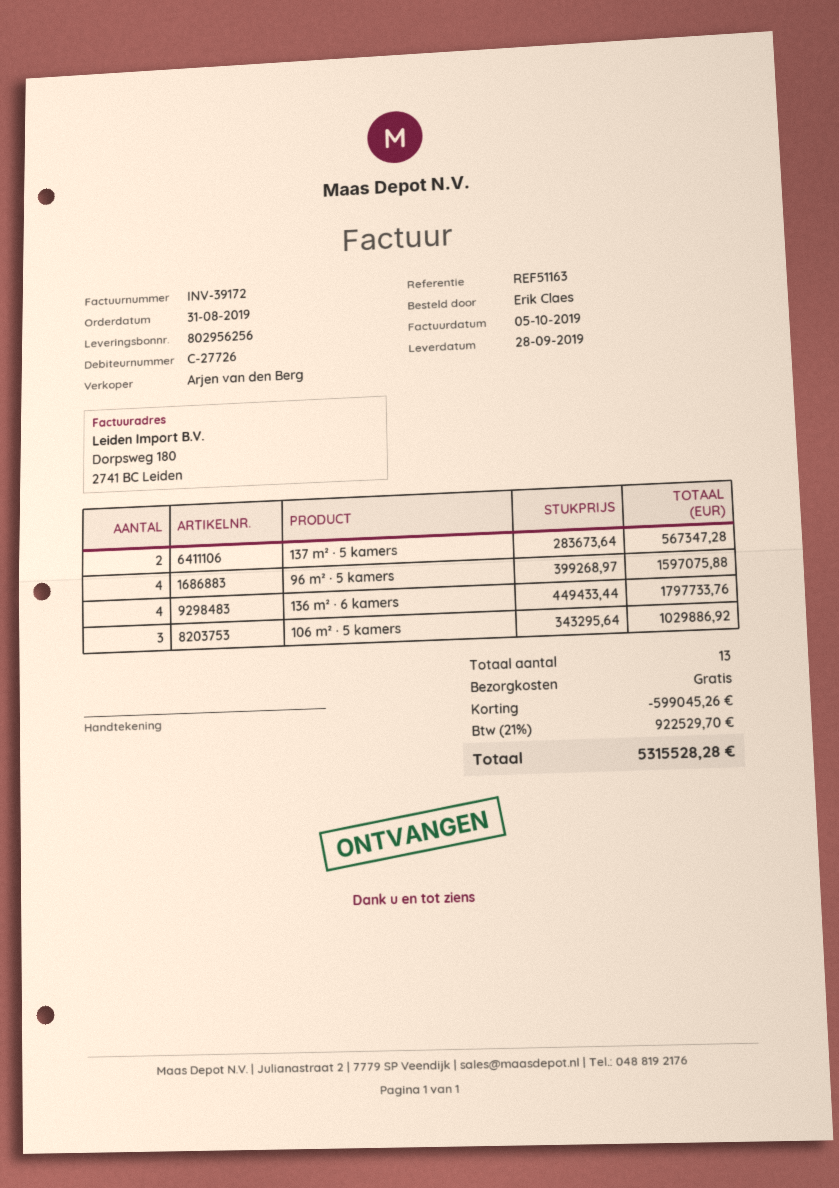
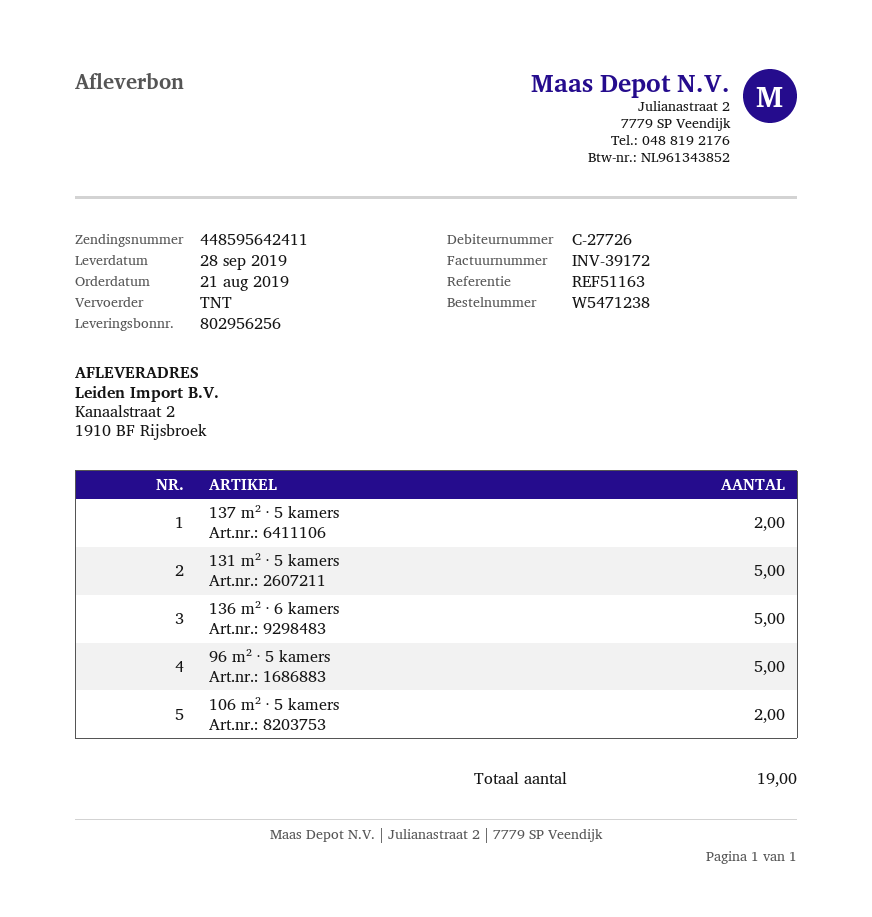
order date: 2019-08-31 -> 2019-08-21
96 m² · 5 kamers: 4 -> 5
136 m² · 6 kamers: 4 -> 5
106 m² · 5 kamers: 3 -> 2
131 m² · 5 kamers: none -> 5
total quantity: 13 -> 19

